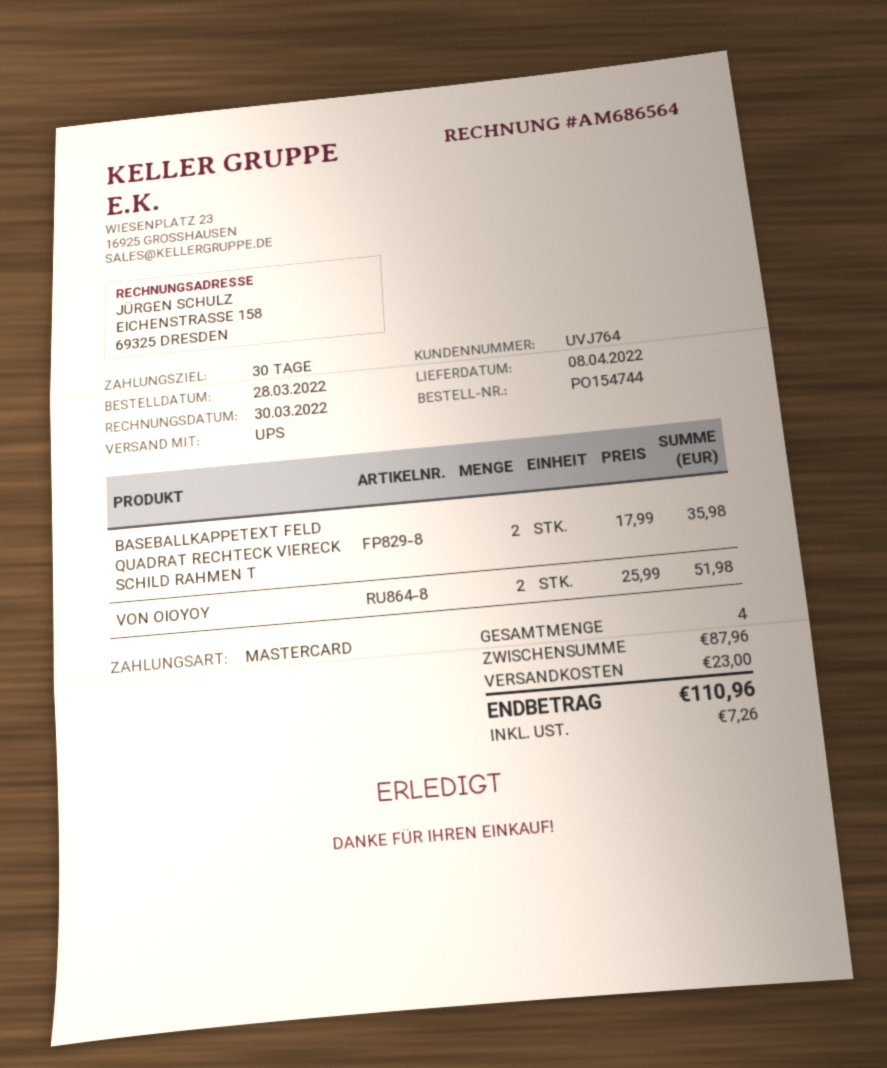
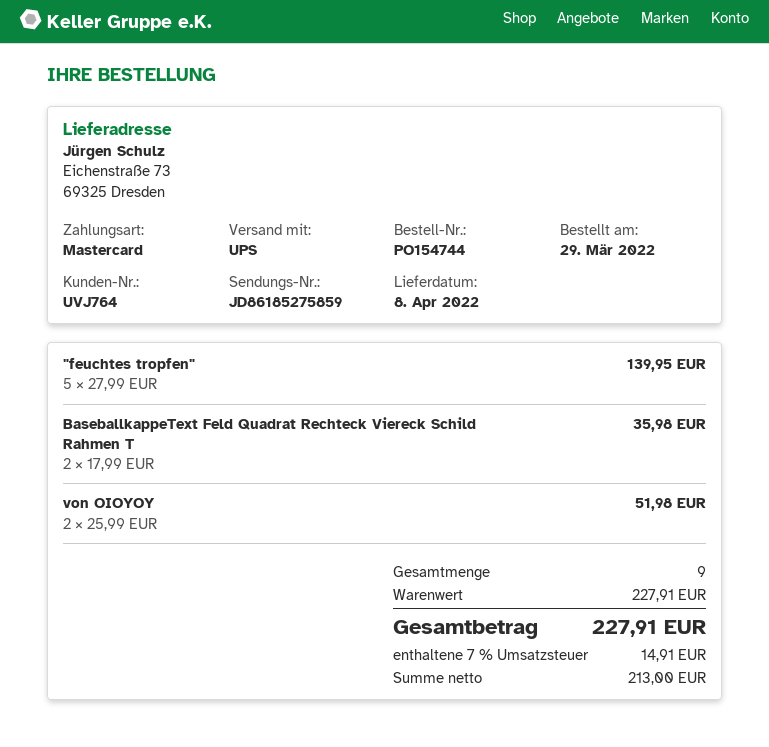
order date: 2022-03-28 -> 2022-03-29
"feuchtes tropfen": none -> 5 x 27.99 = 139.95
total quantity: 4 -> 9
subtotal: 87.96 -> 227.91
shipping: 23.00 -> none
tax: 7.26 -> 14.91
total: 110.96 -> 227.91

